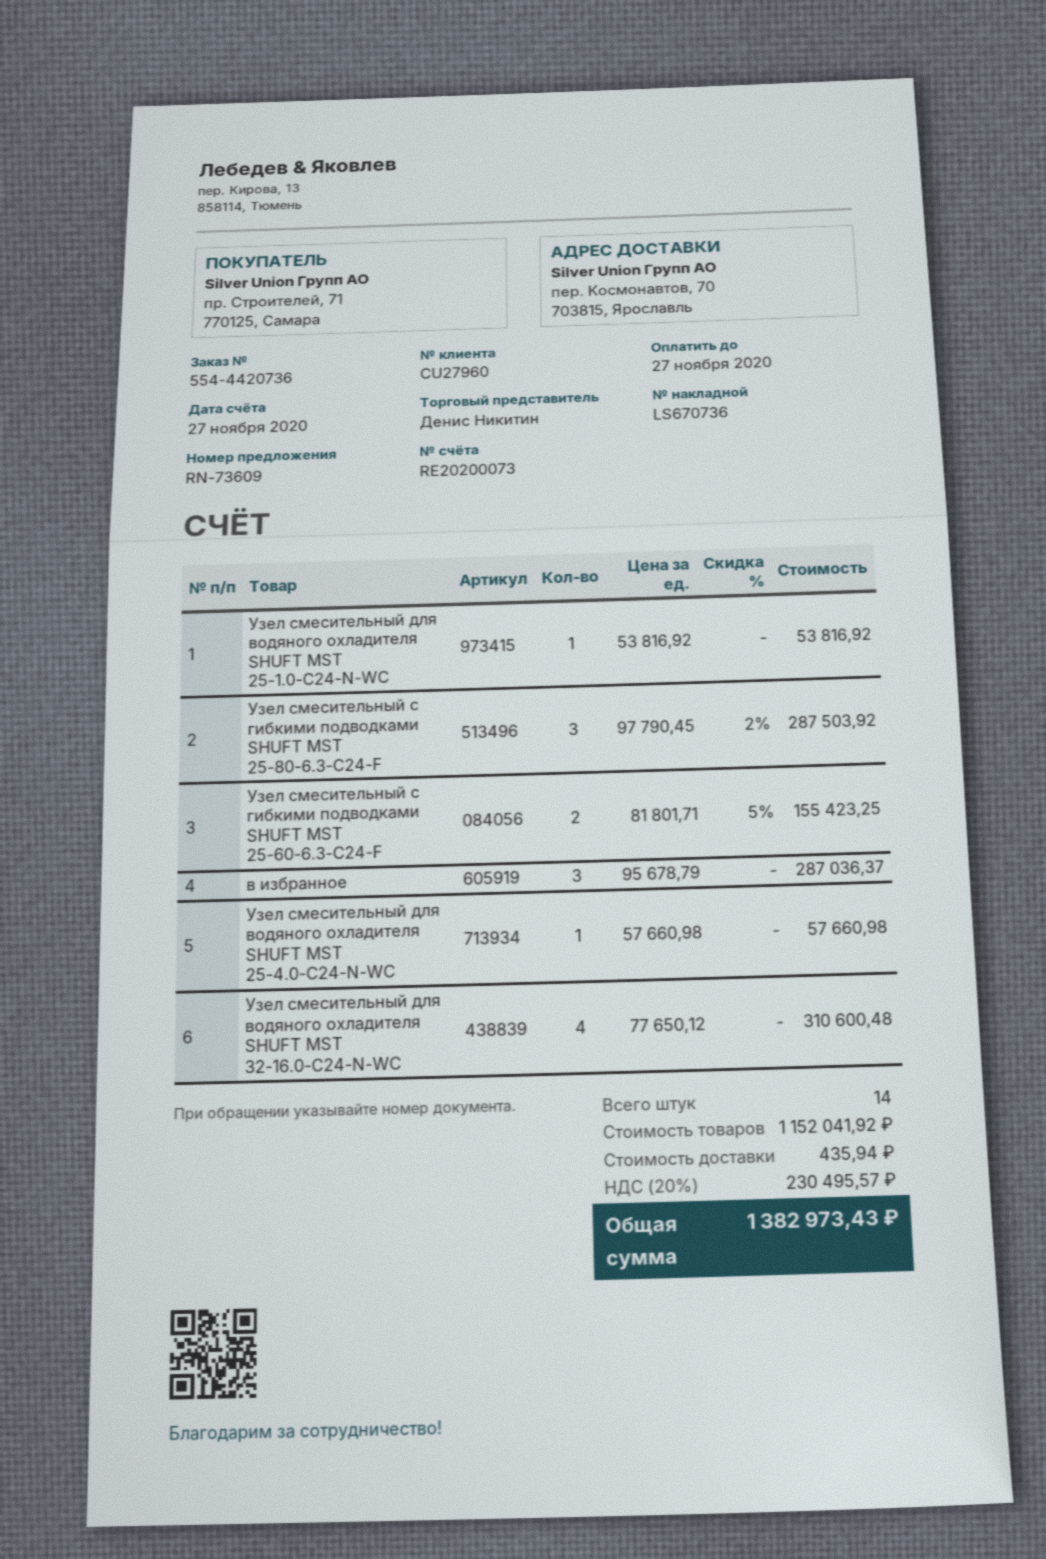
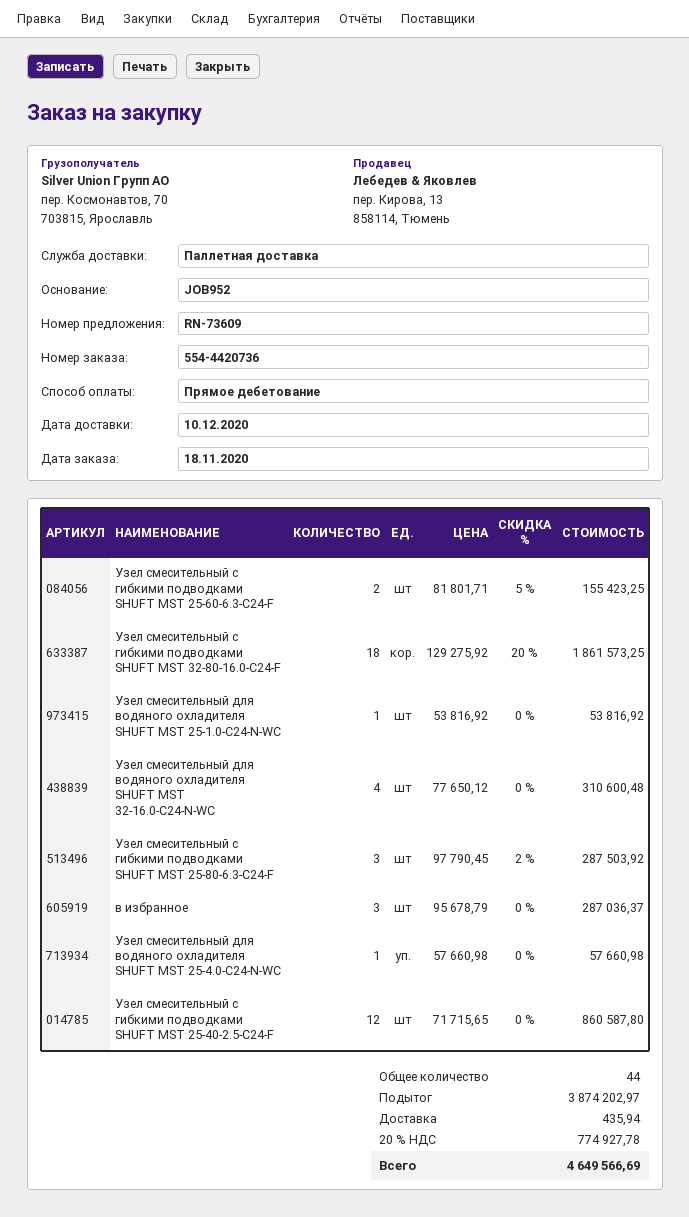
Узел смесительный с гибкими подводками SHUFT MST 32-80-16.0-C24-F: none -> 18 x 129275.92 - 20% = 1861573.25
Узел смесительный с гибкими подводками SHUFT MST 25-40-2.5-C24-F: none -> 12 x 71715.65 = 860587.80
total quantity: 14 -> 44
subtotal: 1152041.92 -> 3874202.97
tax: 20% = 230495.57 -> 20% = 774927.78
total: 1382973.43 -> 4649566.69

